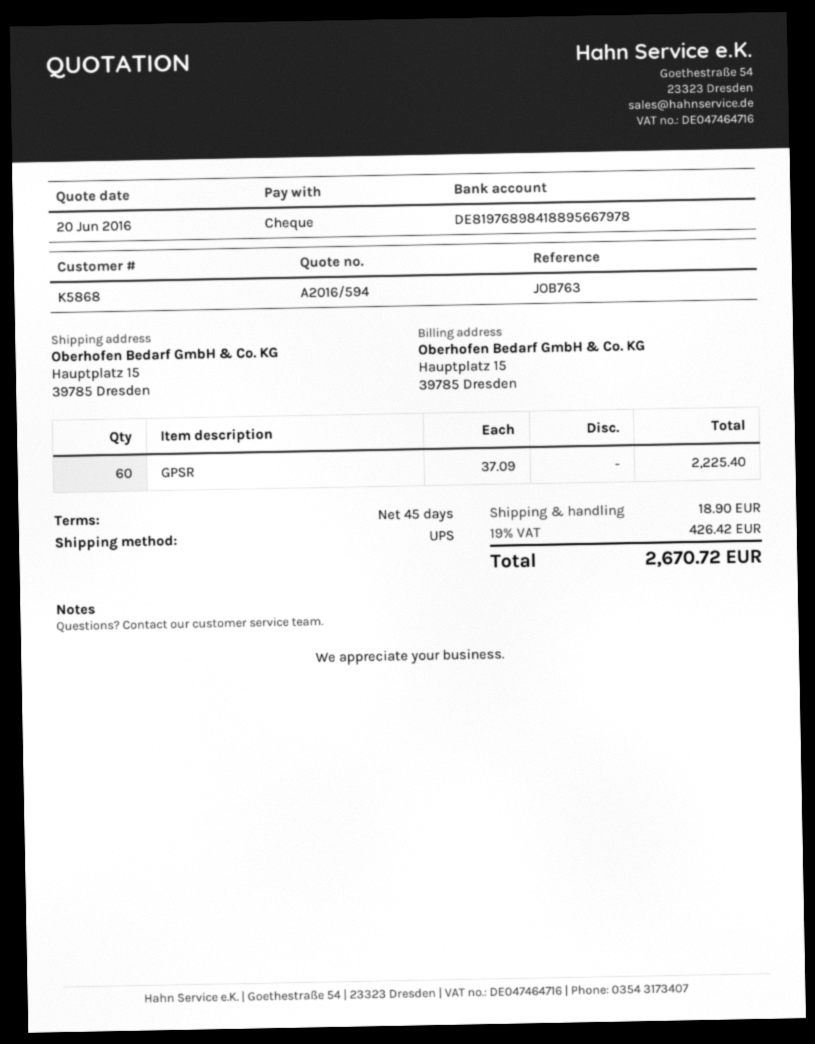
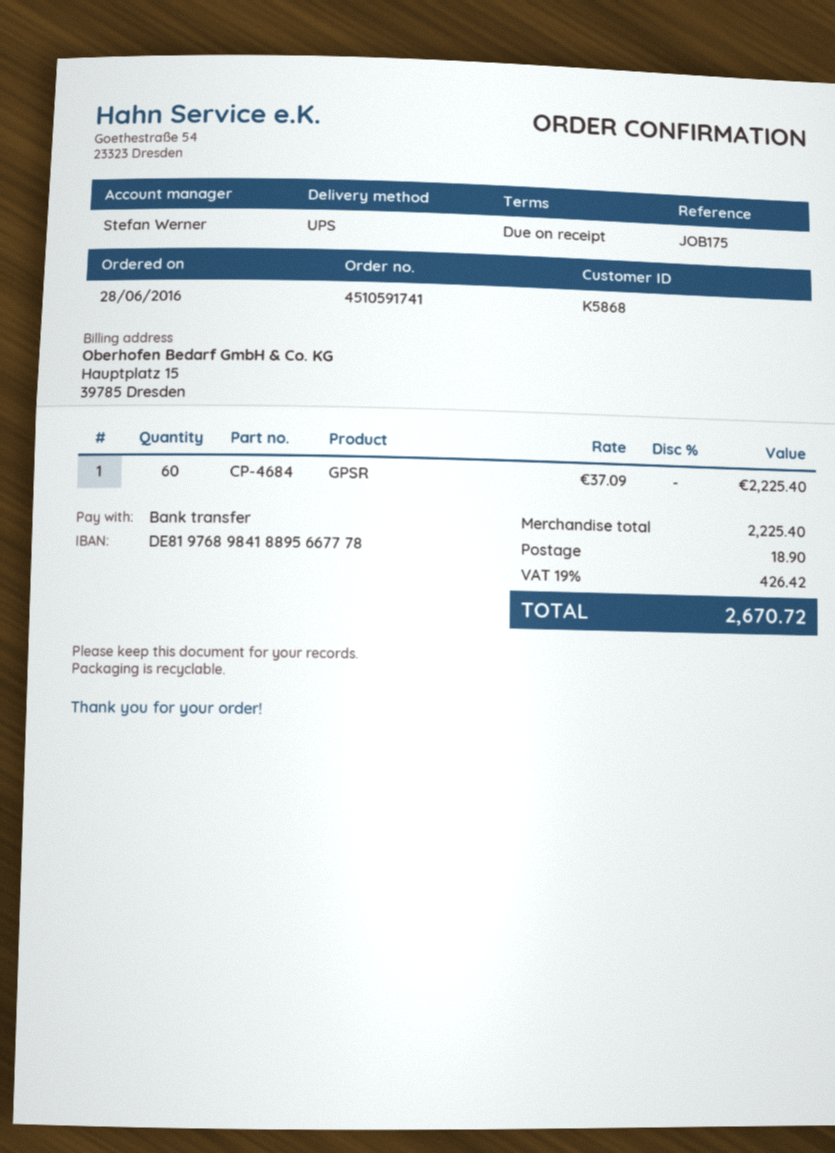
payment terms: 45 days -> on receipt
reference: JOB763 -> JOB175
payment method: cheque -> bank transfer
bank account: DE81976898418895667978 -> DE81976898418895667778

